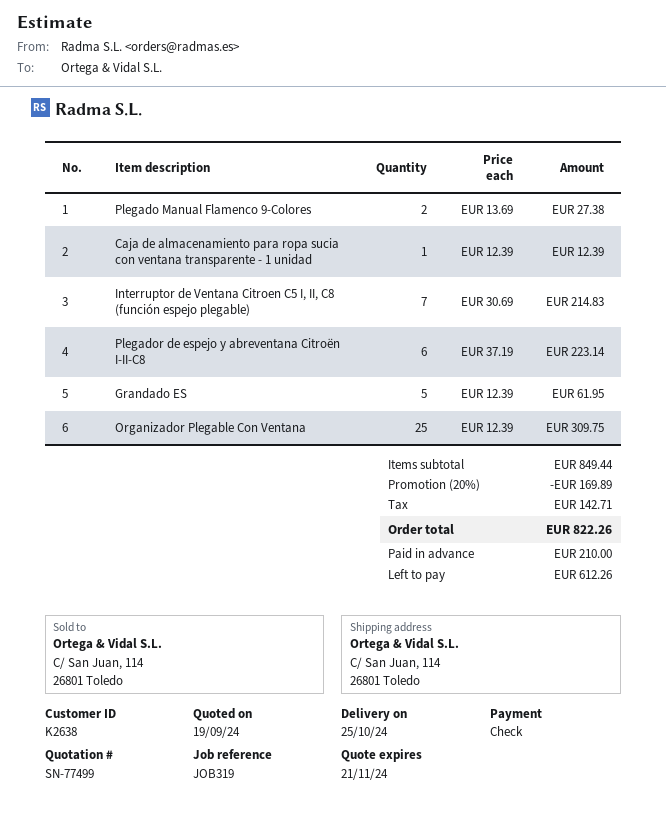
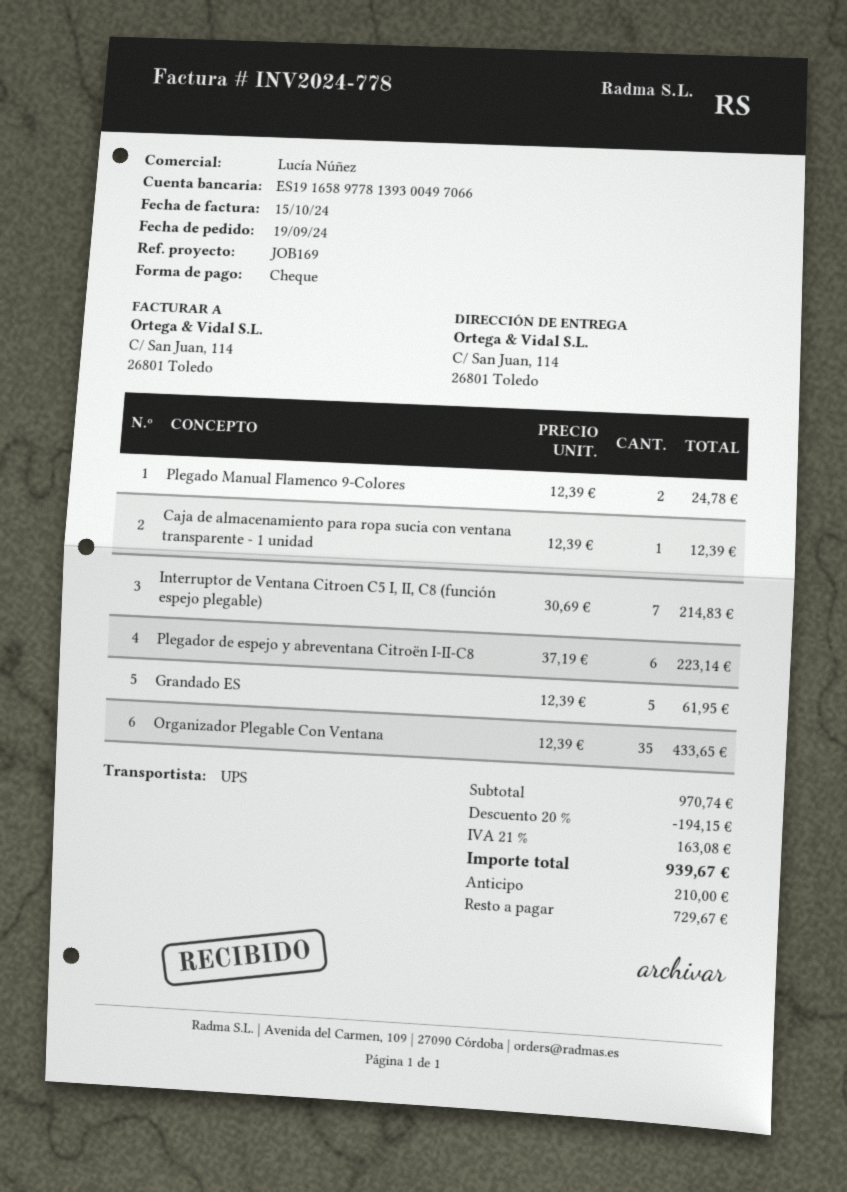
reference: JOB319 -> JOB169
Plegado Manual Flamenco 9‑Colores: 2 x 13.69 = 27.38 -> 2 x 12.39 = 24.78
Organizador Plegable Con Ventana: 25 x 12.39 = 309.75 -> 35 x 12.39 = 433.65
subtotal: 849.44 -> 970.74
discount: 20% = 169.89 -> 20% = 194.15
tax: 142.71 -> 163.08
total: 822.26 -> 939.67
balance: 612.26 -> 729.67

